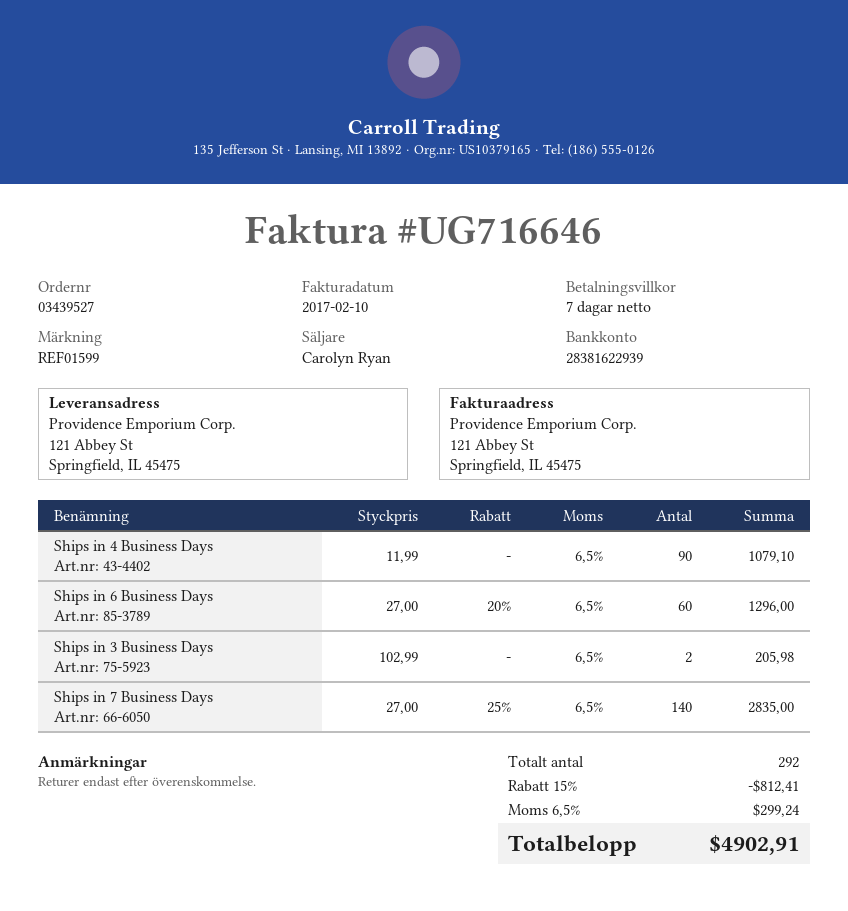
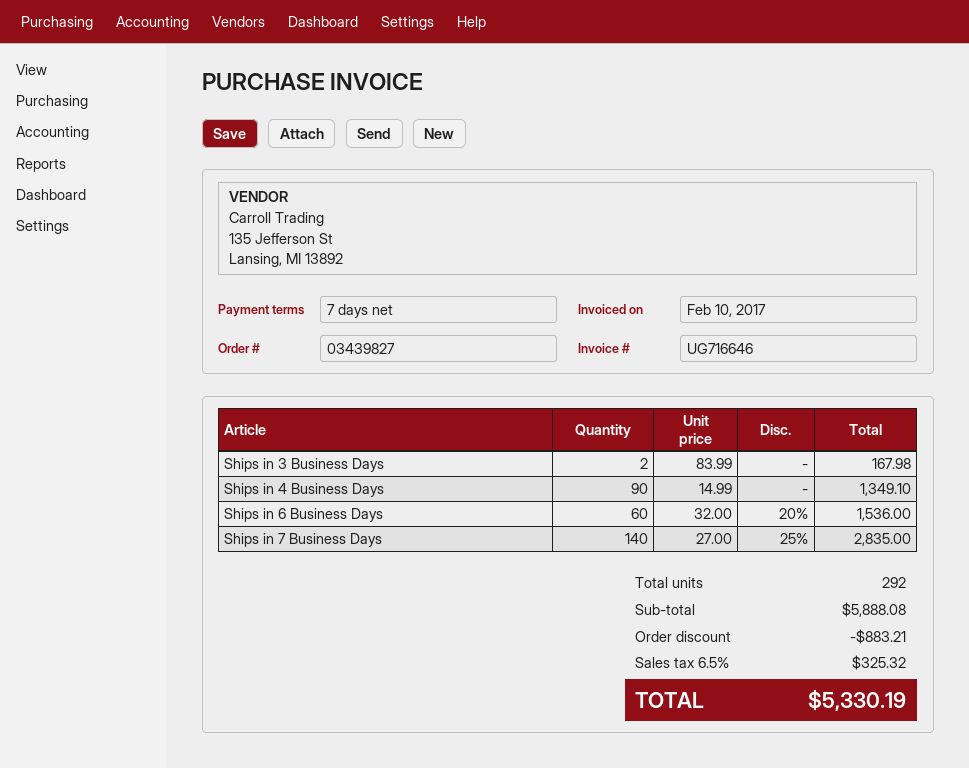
order number: 03439527 -> 03439827
Ships in 4 Business Days: 90 x 11.99 = 1079.10 -> 90 x 14.99 = 1349.10
Ships in 6 Business Days: 60 x 27.00 - 20% = 1296.00 -> 60 x 32.00 - 20% = 1536.00
Ships in 3 Business Days: 2 x 102.99 = 205.98 -> 2 x 83.99 = 167.98
discount: 812.41 -> 883.21
tax: 6.5% = 299.24 -> 6.5% = 325.32
total: 4902.91 -> 5330.19

